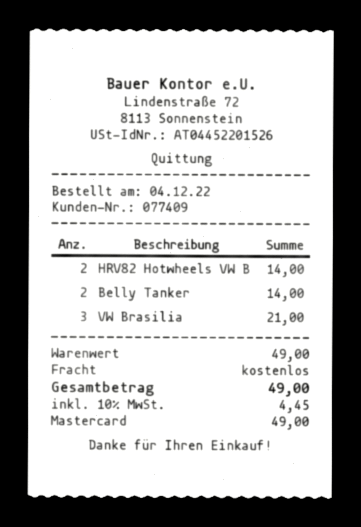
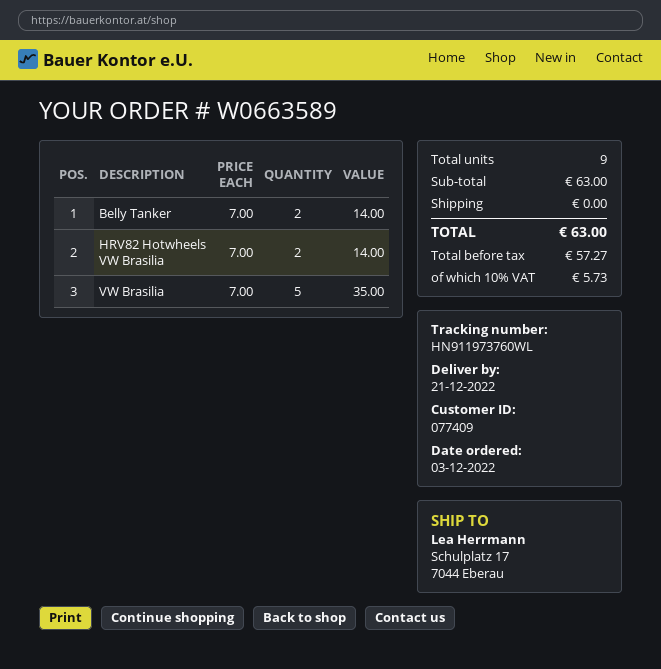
order date: 2022-12-04 -> 2022-12-03
VW Brasilia: 3 for 21.00 -> 5 for 35.00
subtotal: 49.00 -> 63.00
tax: 10% = 4.45 -> 10% = 5.73
total: 49.00 -> 63.00

